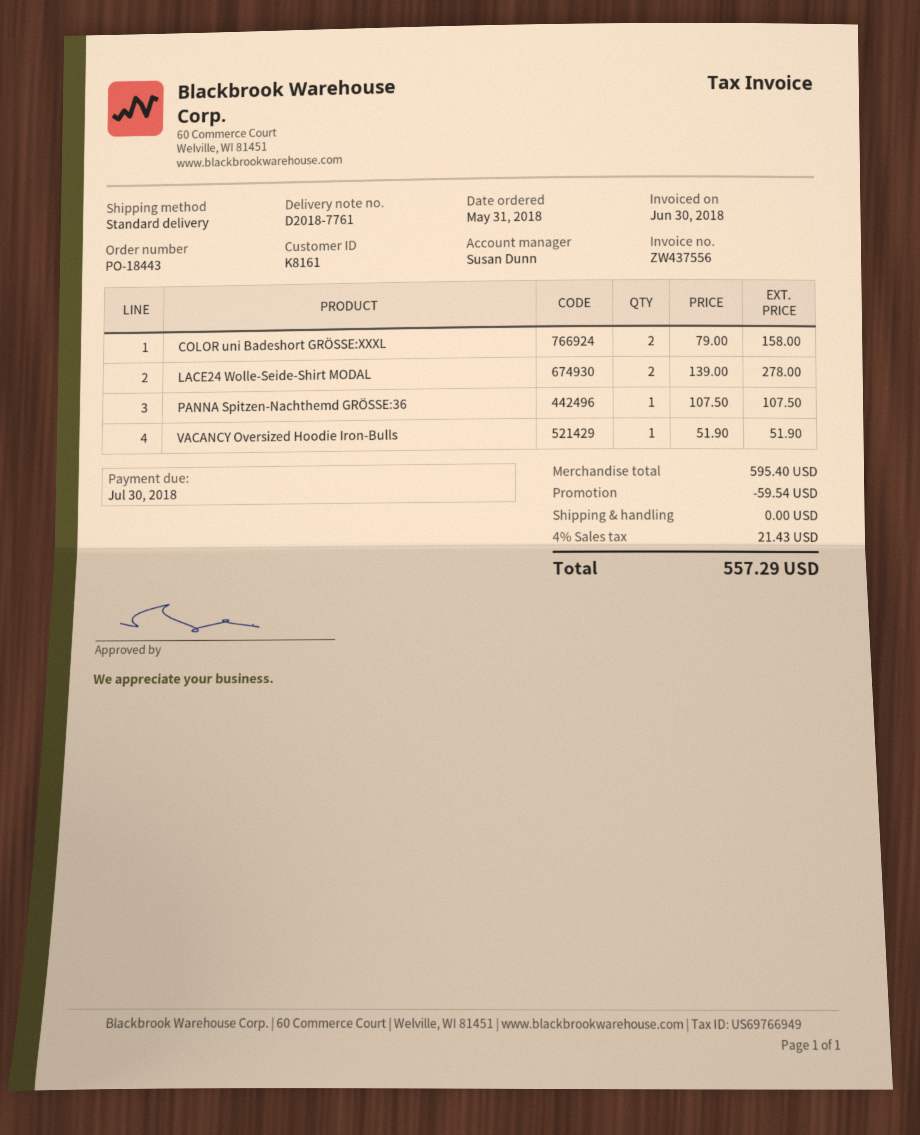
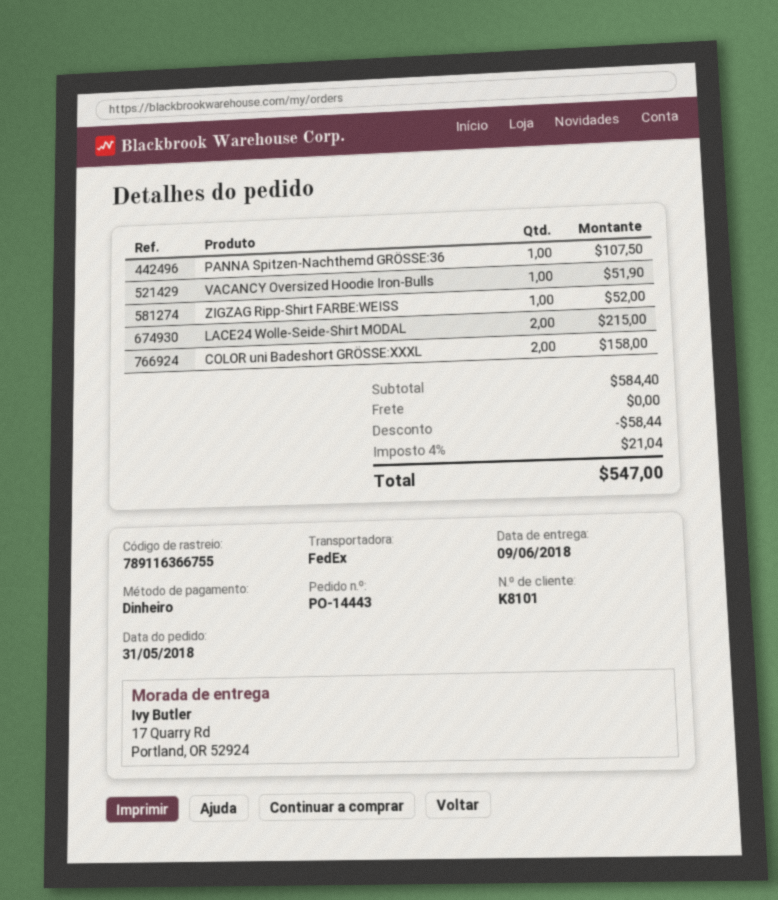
order number: PO-18443 -> PO-14443
customer number: K8161 -> K8101
shipping method: standard -> FedEx
LACE24 Wolle-Seide-Shirt MODAL: 2 for 278.00 -> 2 for 215.00
ZIGZAG Ripp-Shirt FARBE:WEISS: none -> 1 for 52.00
subtotal: 595.40 -> 584.40
discount: 59.54 -> 58.44
tax: 4% = 21.43 -> 4% = 21.04
total: 557.29 -> 547.00

